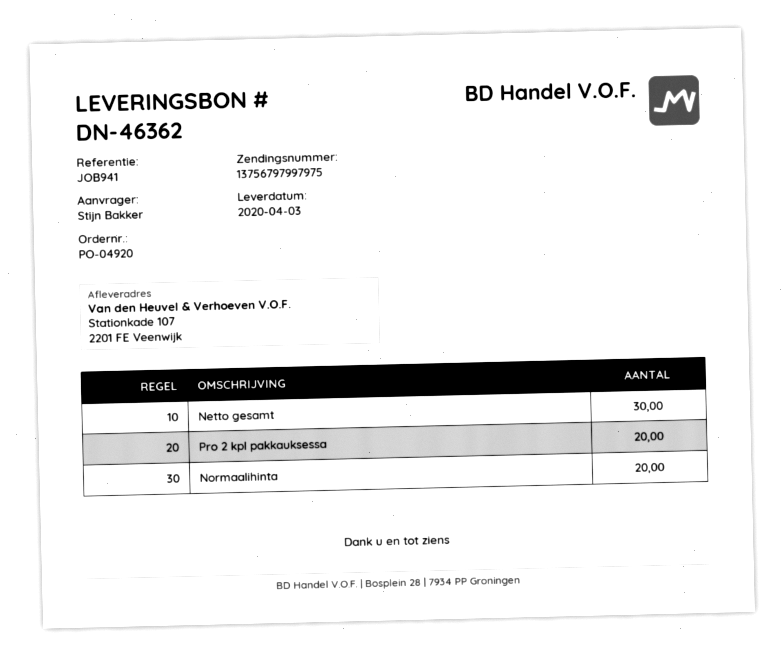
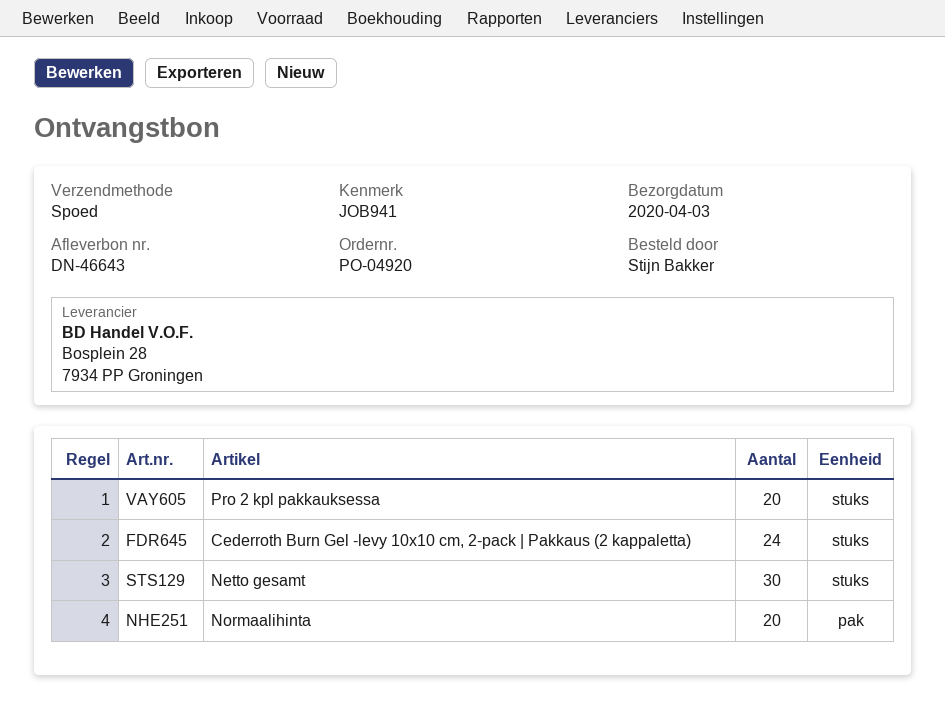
delivery note number: DN-46362 -> DN-46643
Cederroth Burn Gel -levy 10x10 cm, 2-pack | Pakkaus (2 kappaletta): none -> 24

